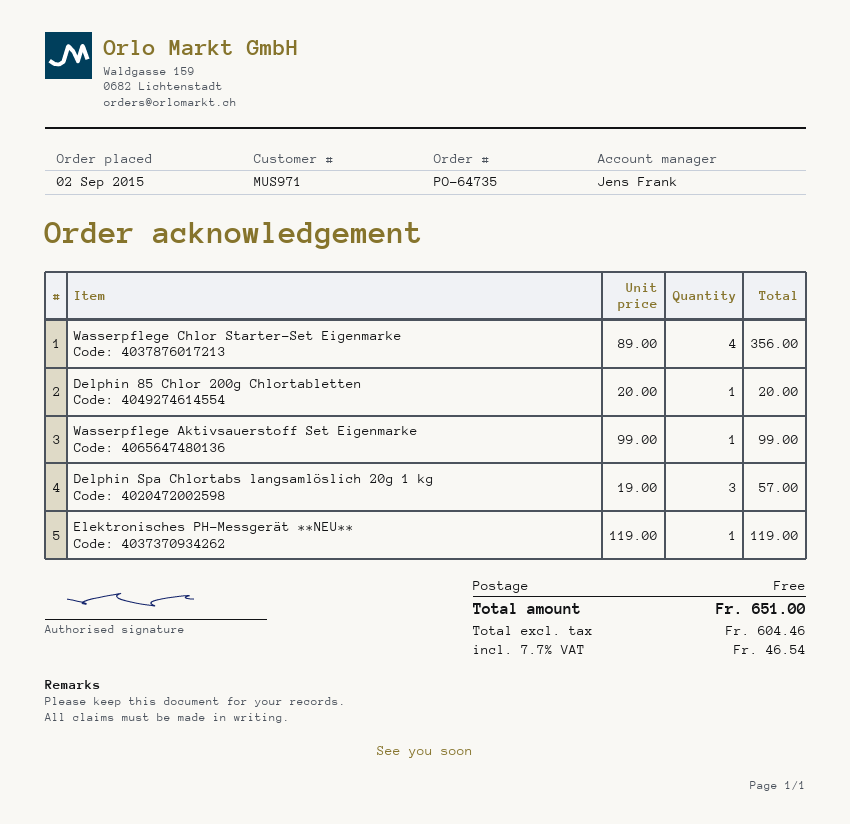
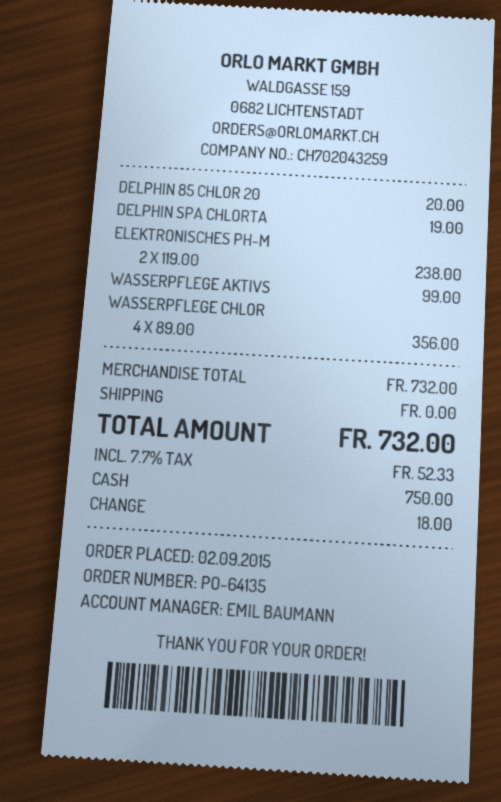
order number: PO-64735 -> PO-64135
sales rep: Jens Frank -> EMIL BAUMANN
Delphin Spa Chlortabs langsamlöslich 20g 1 kg: 3 x 19.00 = 57.00 -> 1 x 19.00 = 19.00
Elektronisches PH-Messgerät **NEU**: 1 x 119.00 = 119.00 -> 2 x 119.00 = 238.00
tax: 7.7% = 46.54 -> 7.7% = 52.33
total: 651.00 -> 732.00

